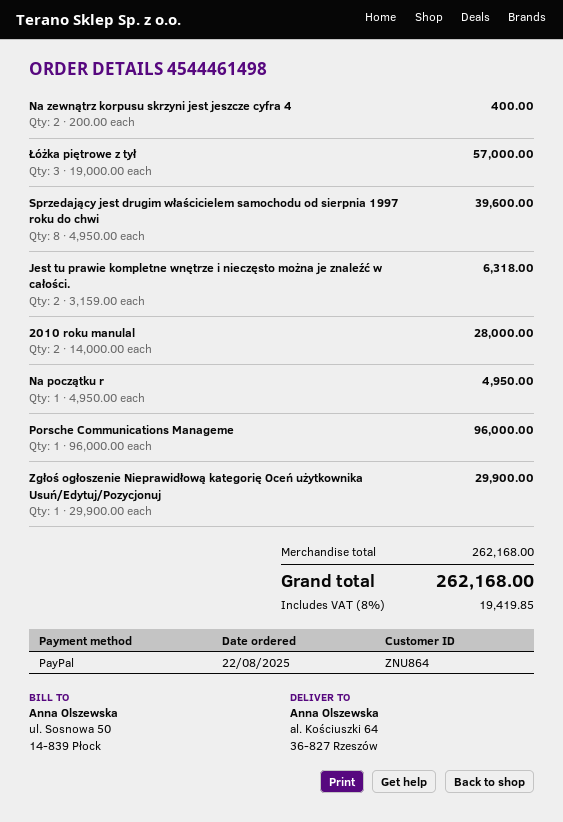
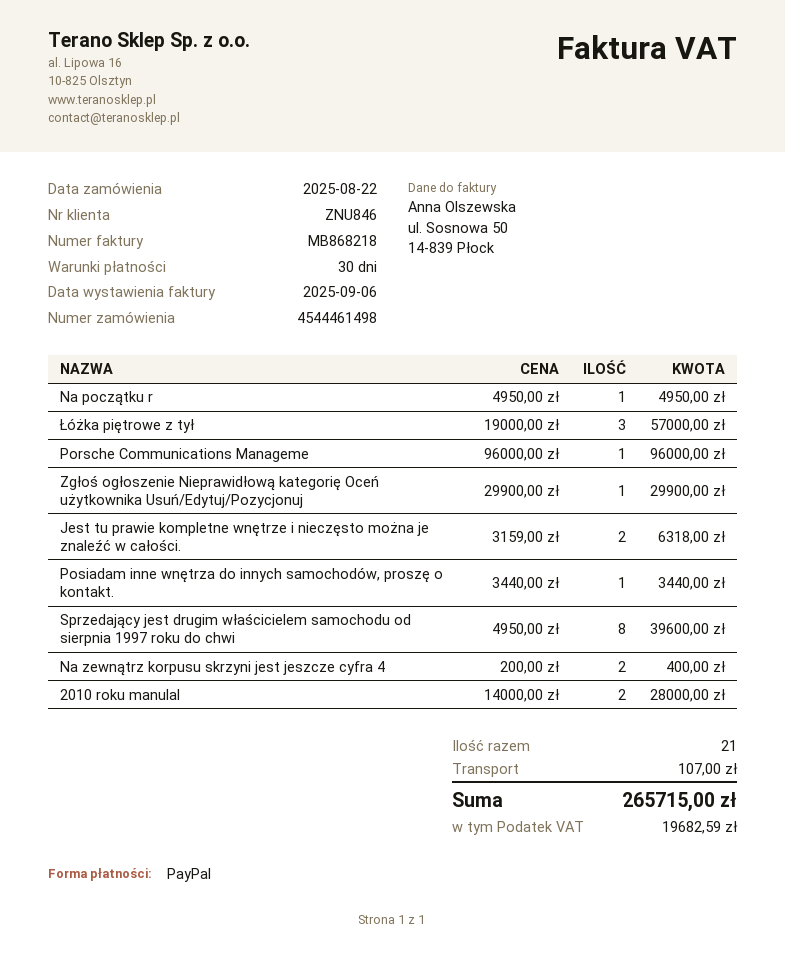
customer number: ZNU864 -> ZNU846
Posiadam inne wnętrza do innych samochodów, proszę o kontakt.: none -> 1 x 3440.00 = 3440.00
shipping: none -> 107.00
tax: 19419.85 -> 19682.59
total: 262168.00 -> 265715.00

